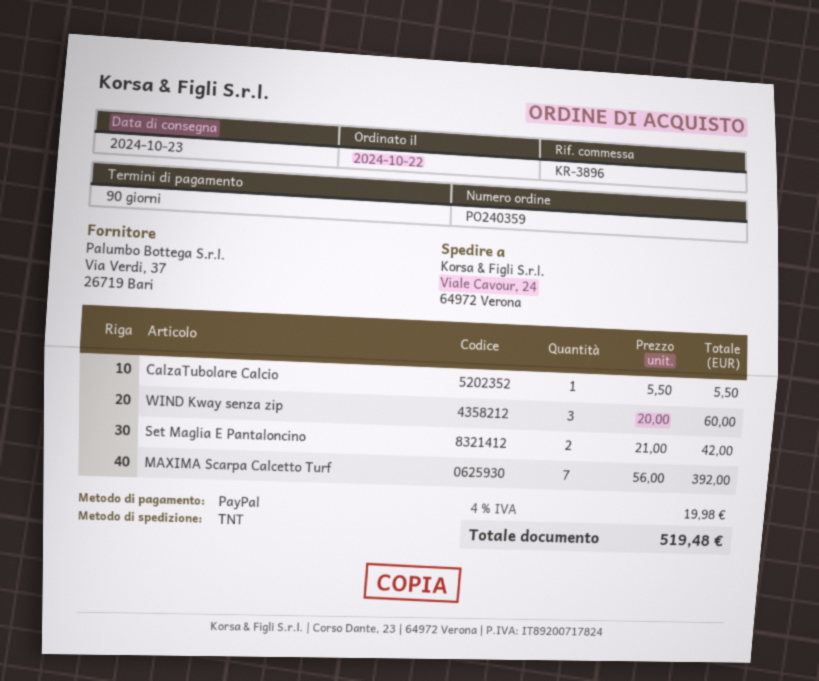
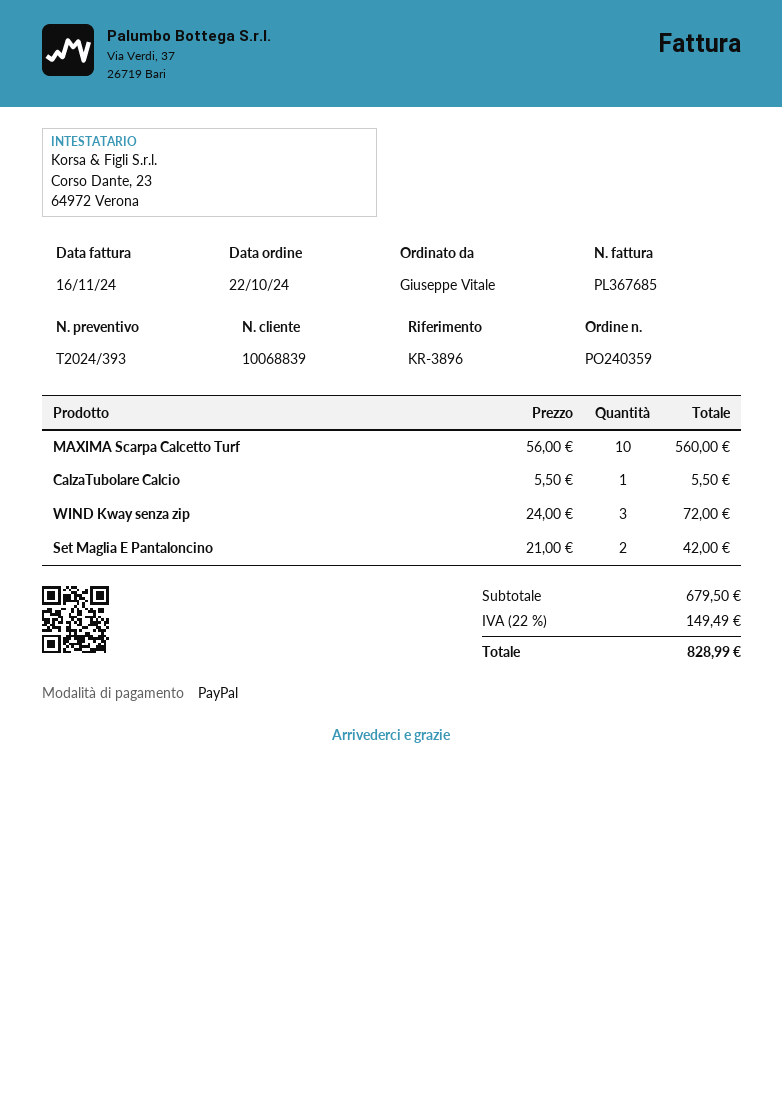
WIND Kway senza zip: 3 x 20.00 = 60.00 -> 3 x 24.00 = 72.00
MAXIMA Scarpa Calcetto Turf: 7 x 56.00 = 392.00 -> 10 x 56.00 = 560.00
tax: 4% = 19.98 -> 22% = 149.49
total: 519.48 -> 828.99

